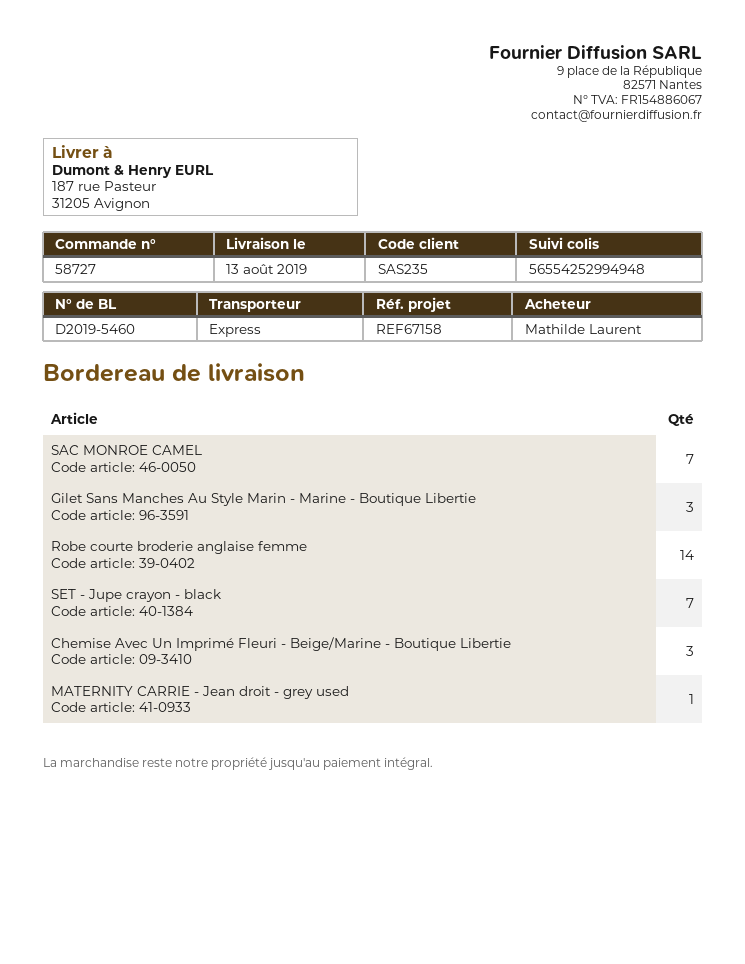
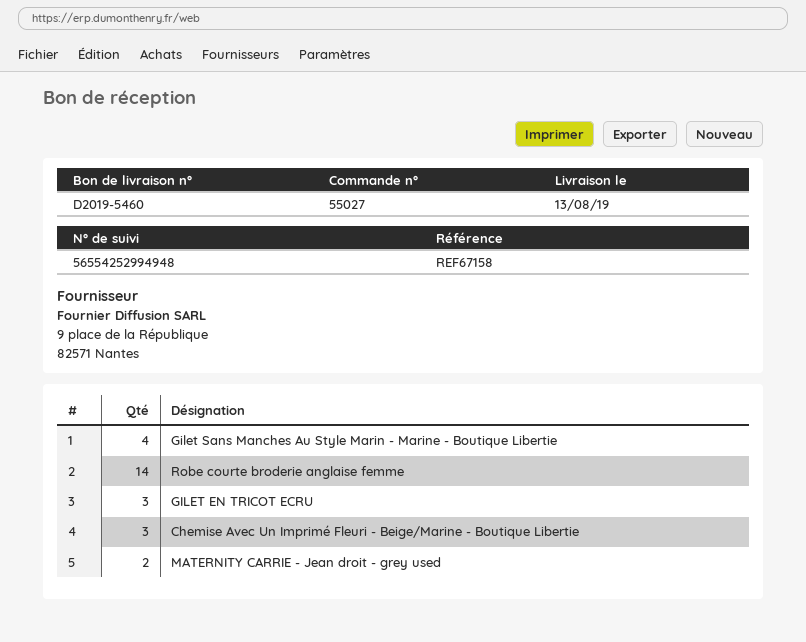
order number: 58727 -> 55027
SAC MONROE CAMEL: 7 -> none
Gilet Sans Manches Au Style Marin - Marine - Boutique Libertie: 3 -> 4
SET - Jupe crayon - black: 7 -> none
MATERNITY CARRIE - Jean droit - grey used: 1 -> 2
GILET EN TRICOT ECRU: none -> 3

